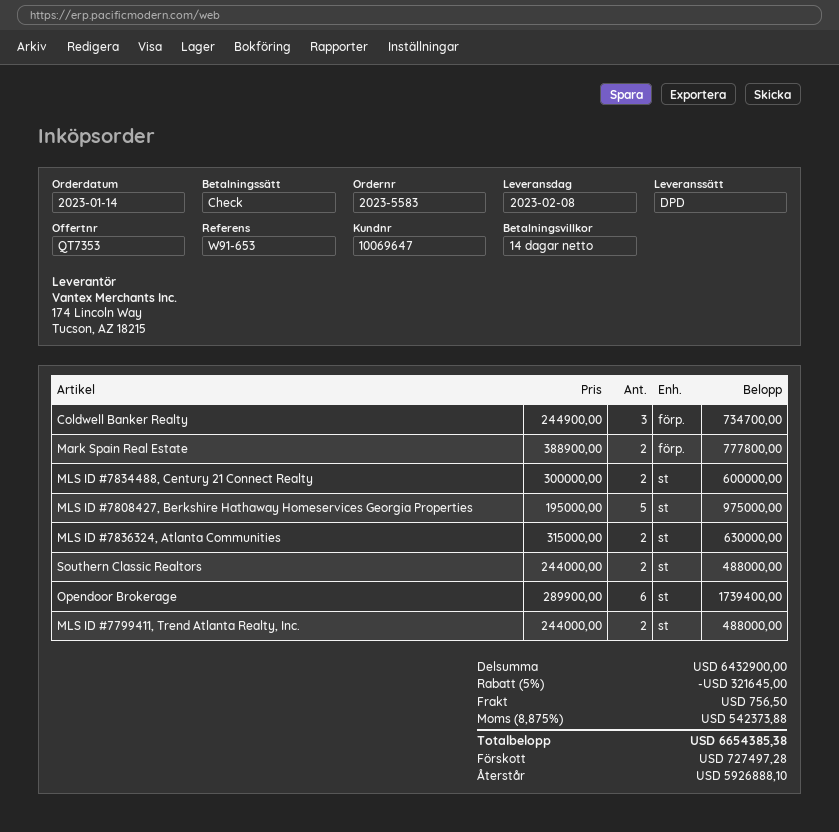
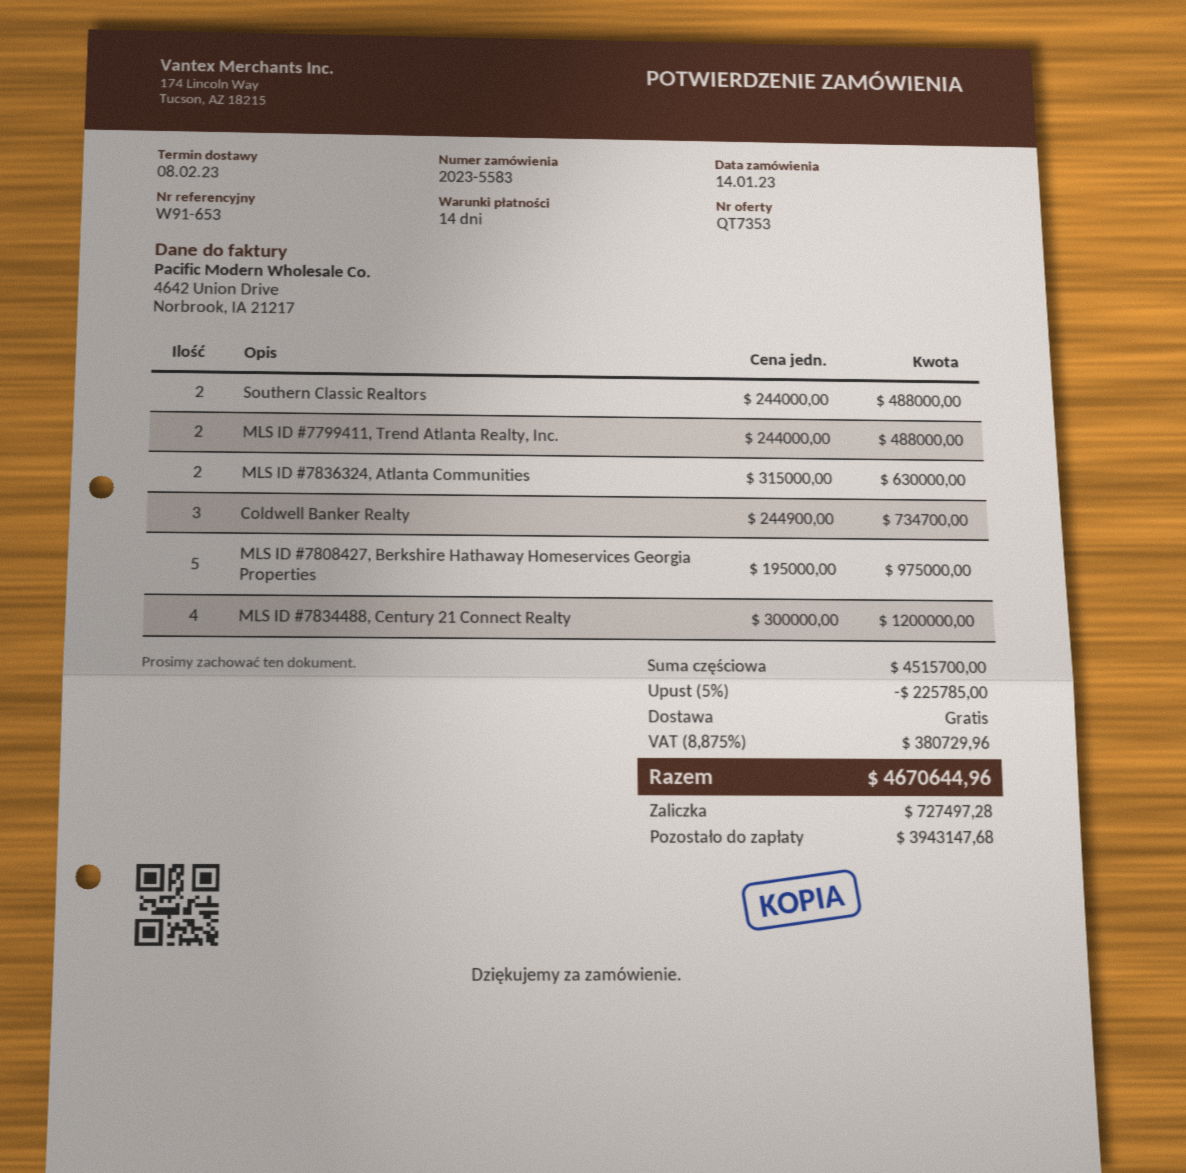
Mark Spain Real Estate: 2 x 388900.00 = 777800.00 -> none
MLS ID #7834488, Century 21 Connect Realty: 2 x 300000.00 = 600000.00 -> 4 x 300000.00 = 1200000.00
Opendoor Brokerage: 6 x 289900.00 = 1739400.00 -> none
subtotal: 6432900.00 -> 4515700.00
discount: 5% = 321645.00 -> 5% = 225785.00
shipping: 756.50 -> 0.00
tax: 8.875% = 542373.88 -> 8.875% = 380729.96
total: 6654385.38 -> 4670644.96
balance: 5926888.10 -> 3943147.68

